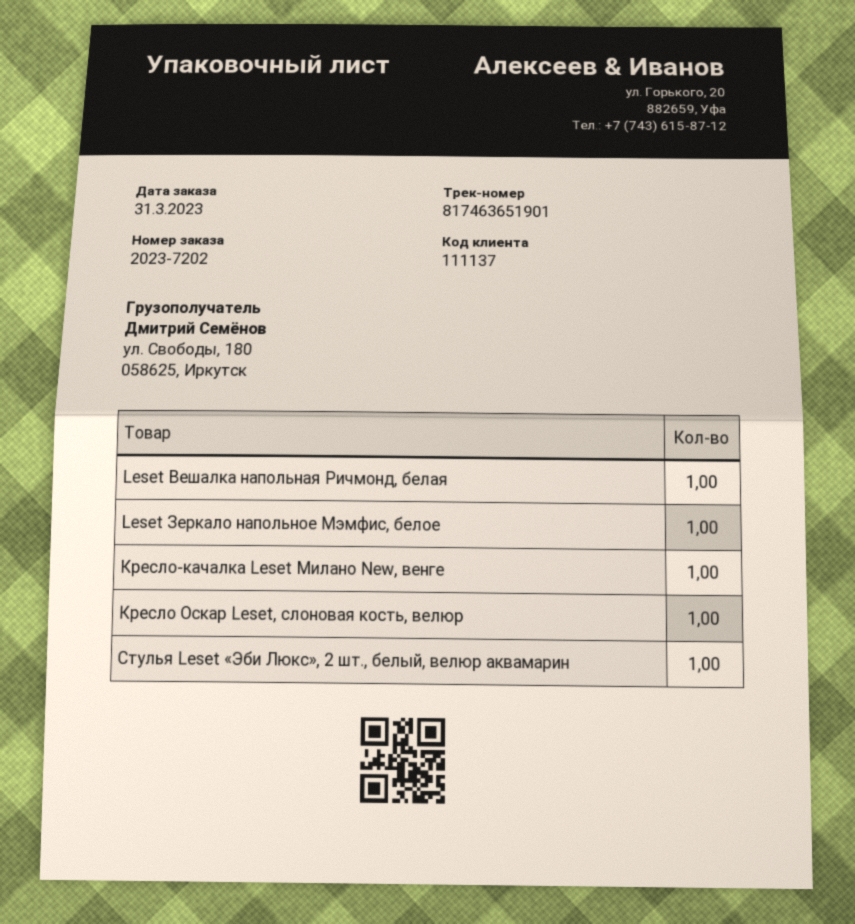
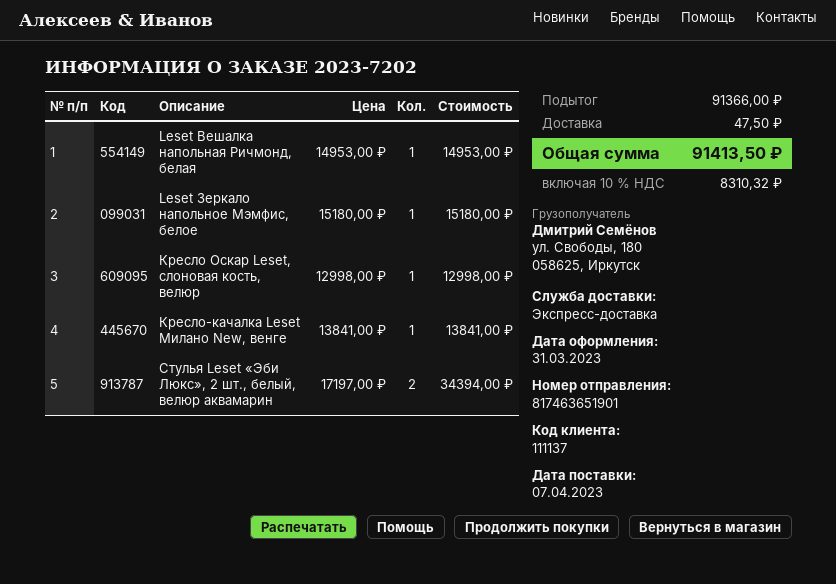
Стулья Leset «Эби Люкс», 2 шт., белый, велюр аквамарин: 1 -> 2

